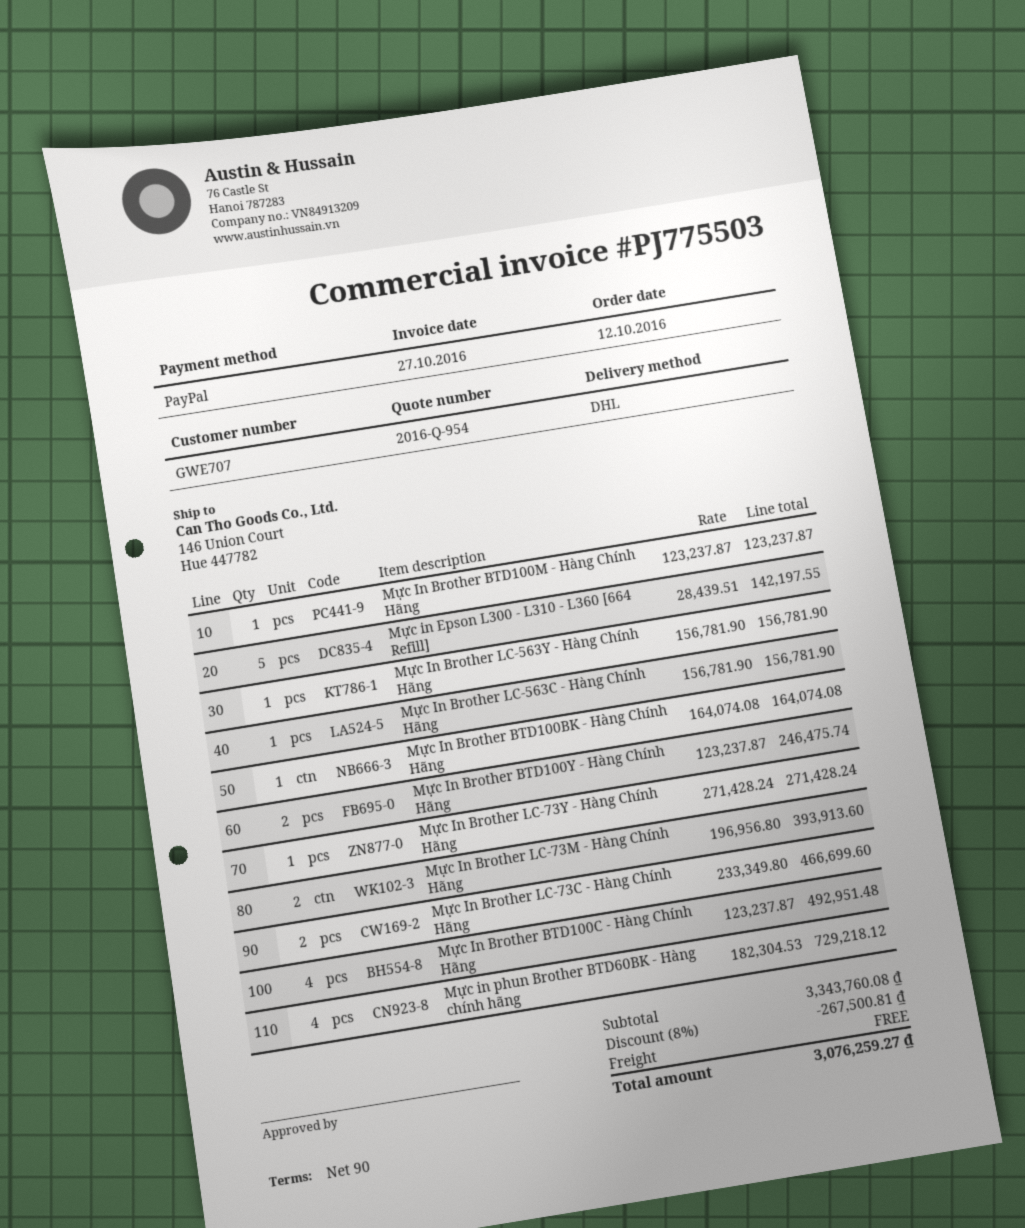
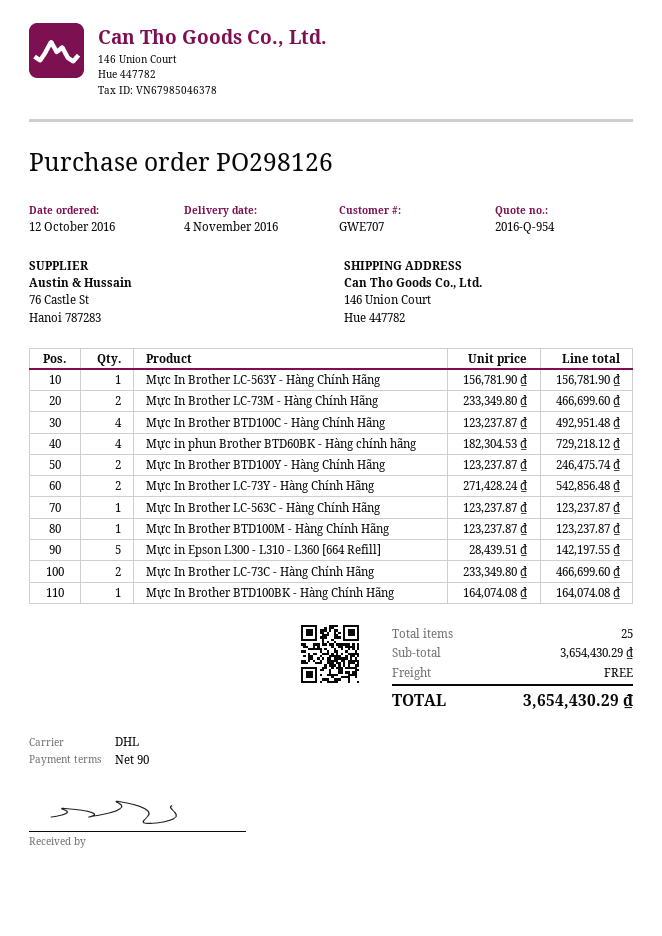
Mực In Brother LC-563C - Hàng Chính Hãng: 1 x 156781.90 = 156781.90 -> 1 x 123237.87 = 123237.87
Mực In Brother LC-73Y - Hàng Chính Hãng: 1 x 271428.24 = 271428.24 -> 2 x 271428.24 = 542856.48
Mực In Brother LC-73M - Hàng Chính Hãng: 2 x 196956.80 = 393913.60 -> 2 x 233349.80 = 466699.60
subtotal: 3343760.08 -> 3654430.29
discount: 8% = 267500.81 -> none
total: 3076259.27 -> 3654430.29

